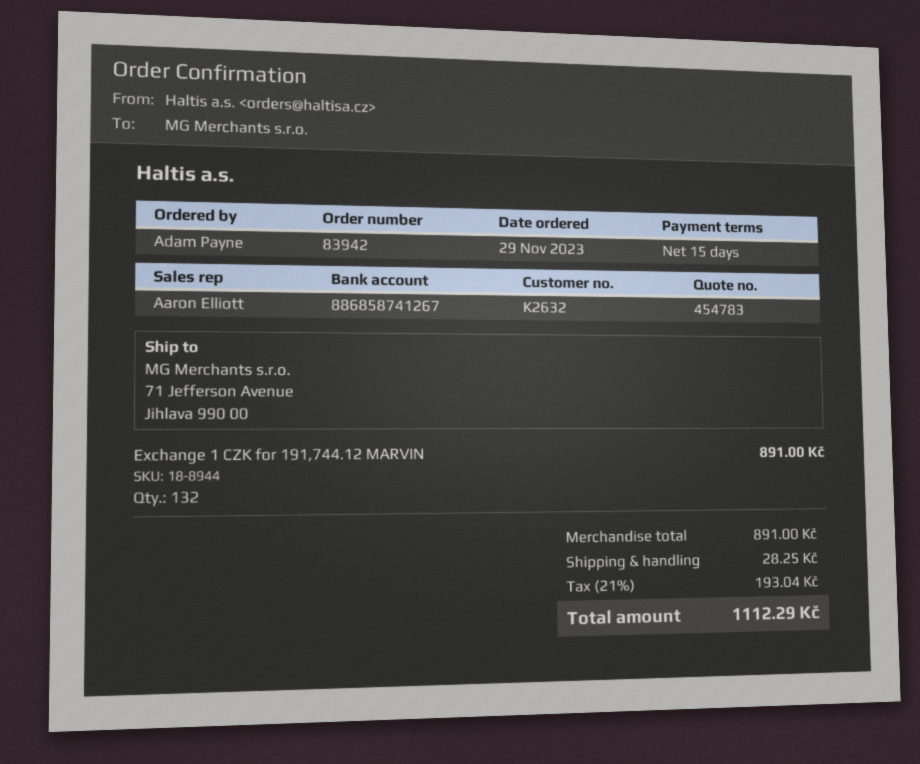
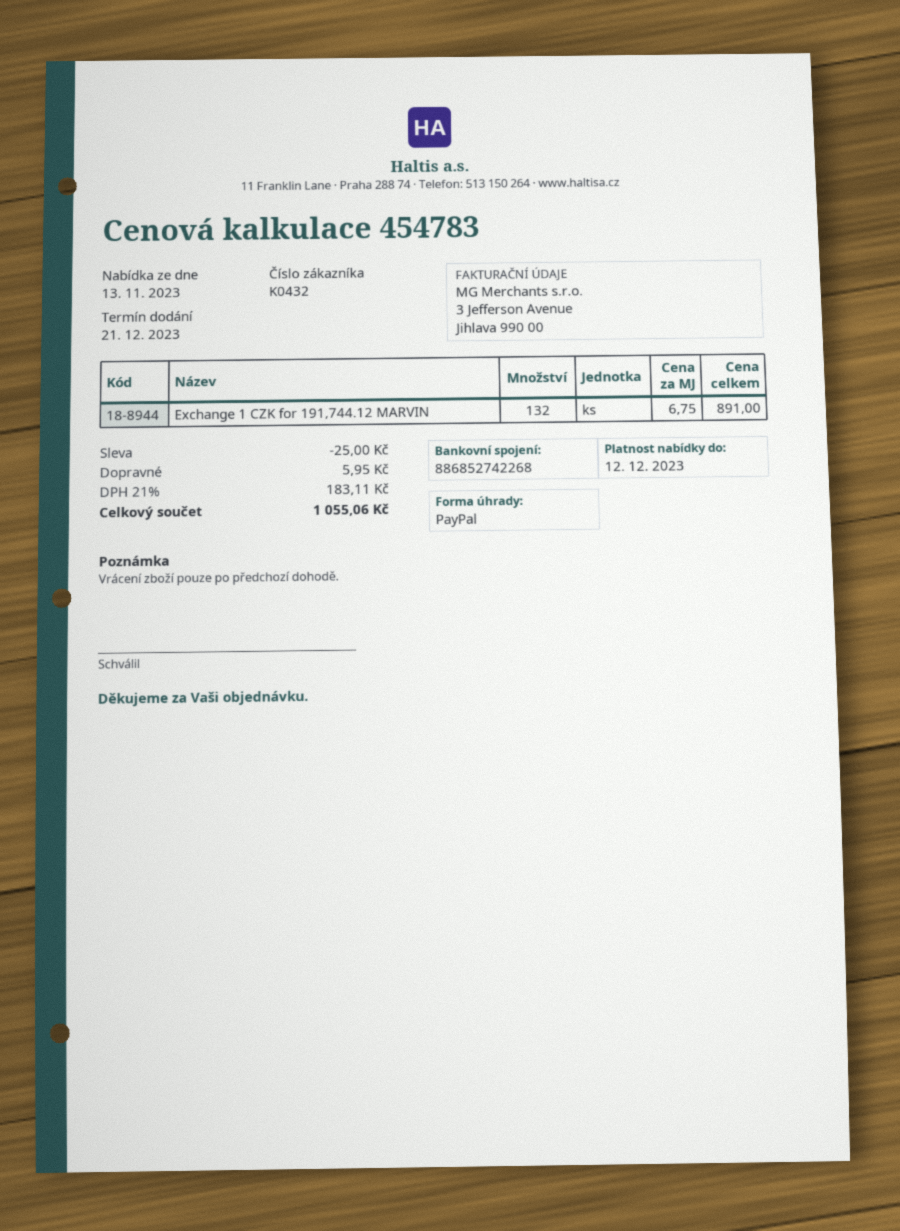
customer number: K2632 -> K0432
bank account: 886858741267 -> 886852742268
discount: none -> 25.00
shipping: 28.25 -> 5.95
tax: 21% = 193.04 -> 21% = 183.11
total: 1112.29 -> 1055.06

